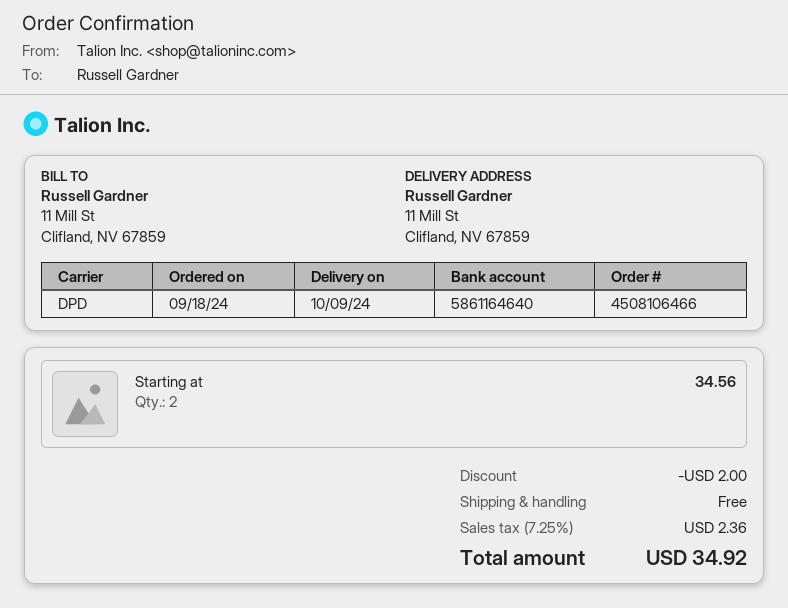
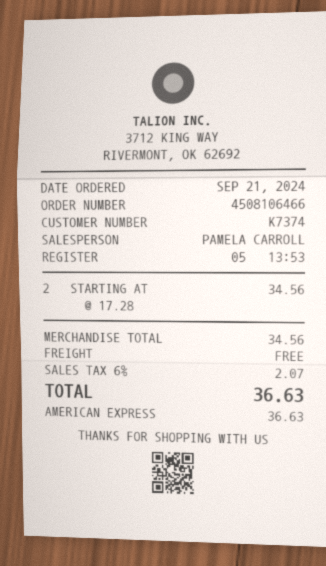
order date: 2024-09-18 -> 2024-09-21
discount: 2.00 -> none
tax: 7.25% = 2.36 -> 6% = 2.07
total: 34.92 -> 36.63

